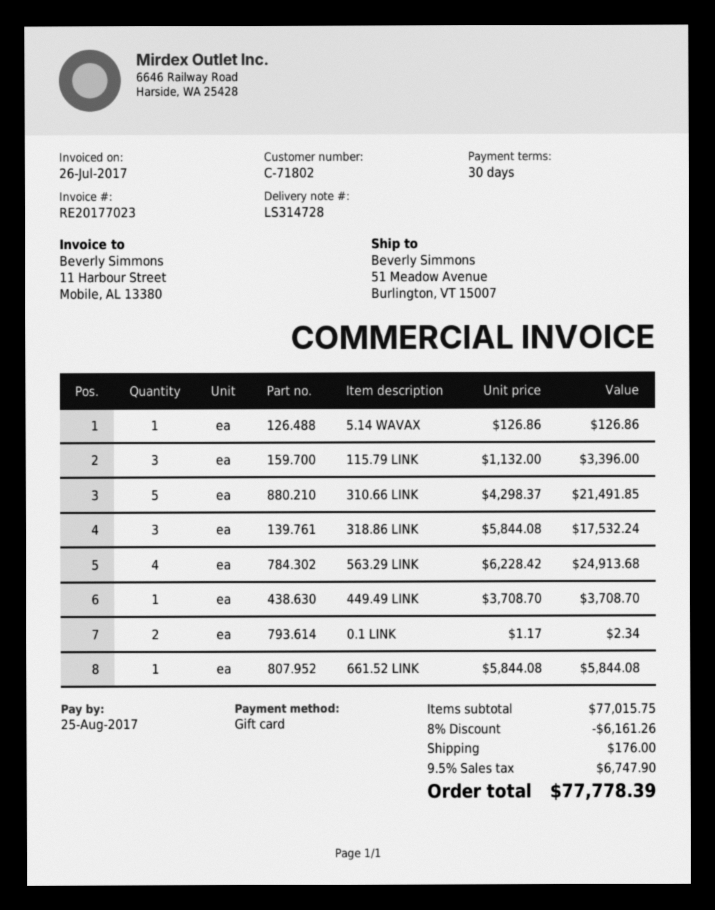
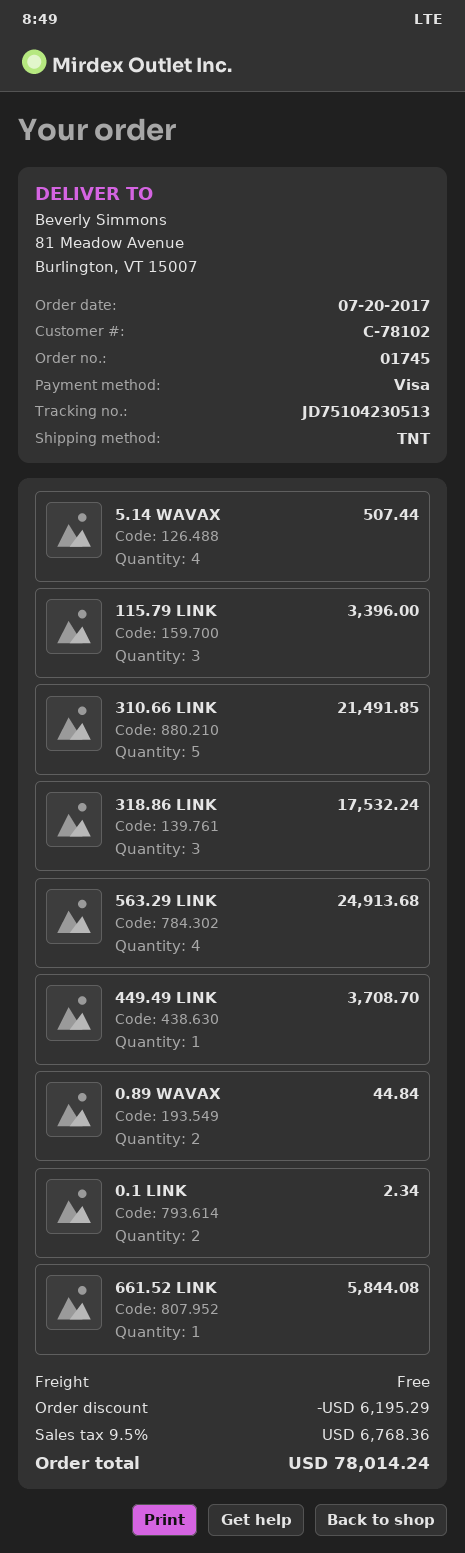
customer number: C-71802 -> C-78102
payment method: gift card -> Visa
ship to: 51 Meadow Avenue, Burlington, VT 15007 -> 81 Meadow Avenue, Burlington, VT 15007
5.14 WAVAX: 1 for 126.86 -> 4 for 507.44
0.89 WAVAX: none -> 2 for 44.84
discount: 6161.26 -> 6195.29
shipping: 176.00 -> 0.00
tax: 9.5% = 6747.90 -> 9.5% = 6768.36
total: 77778.39 -> 78014.24

